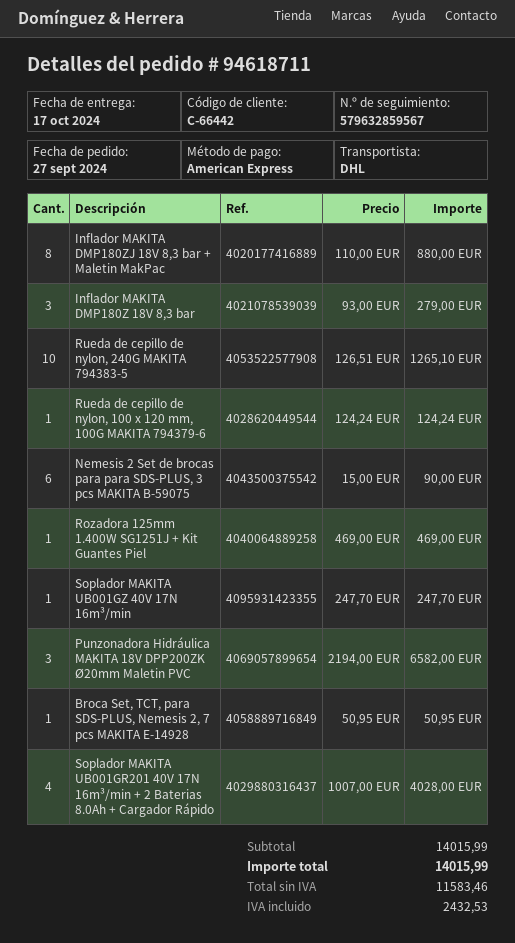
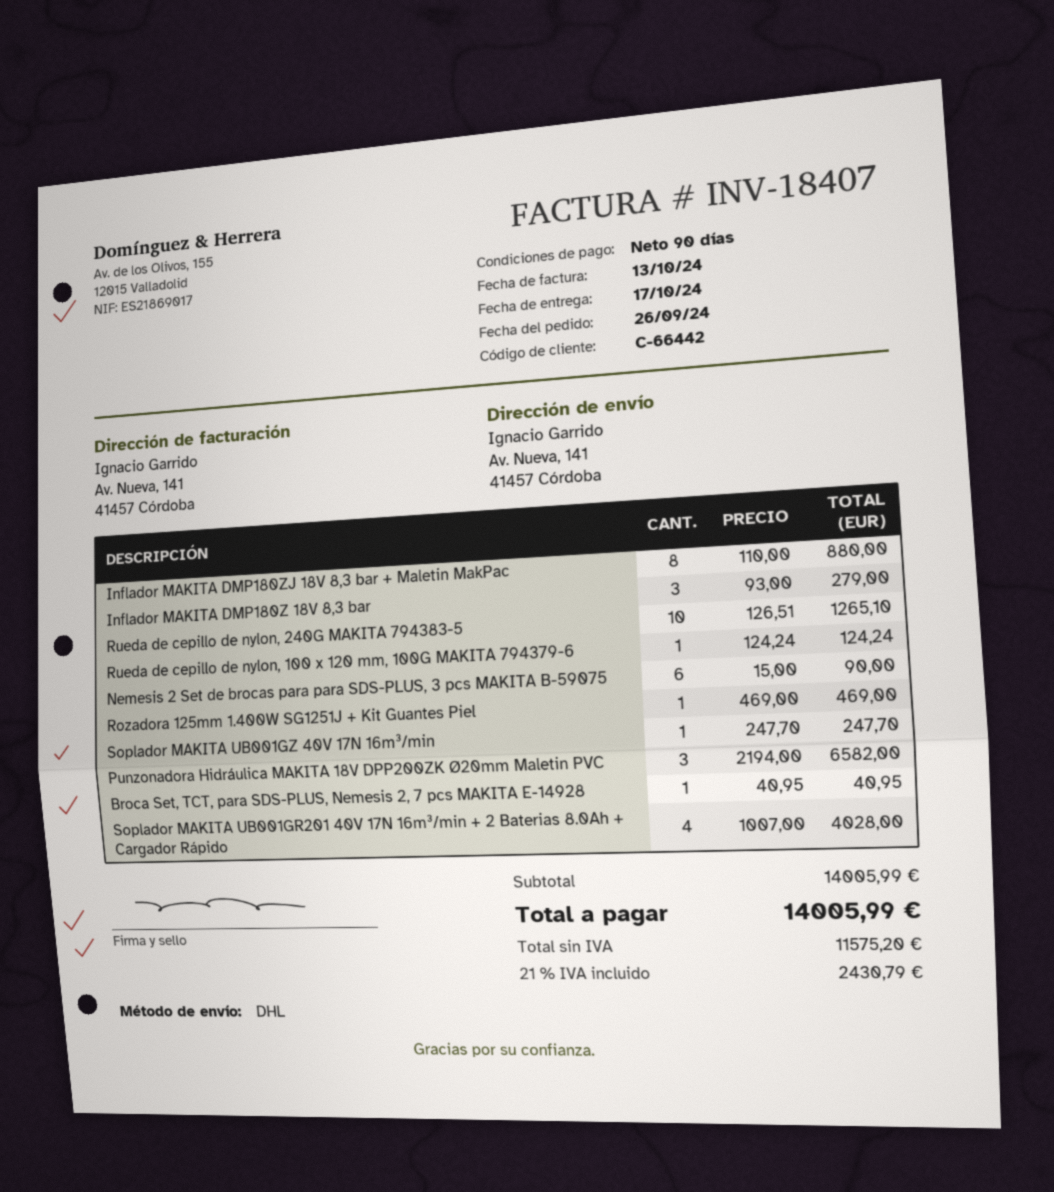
order date: 2024-09-27 -> 2024-09-26
Broca Set, TCT, para SDS-PLUS, Nemesis 2, 7 pcs MAKITA E-14928: 1 x 50.95 = 50.95 -> 1 x 40.95 = 40.95
subtotal: 14015.99 -> 14005.99
net: 11583.46 -> 11575.20
tax: 2432.53 -> 2430.79
total: 14015.99 -> 14005.99

